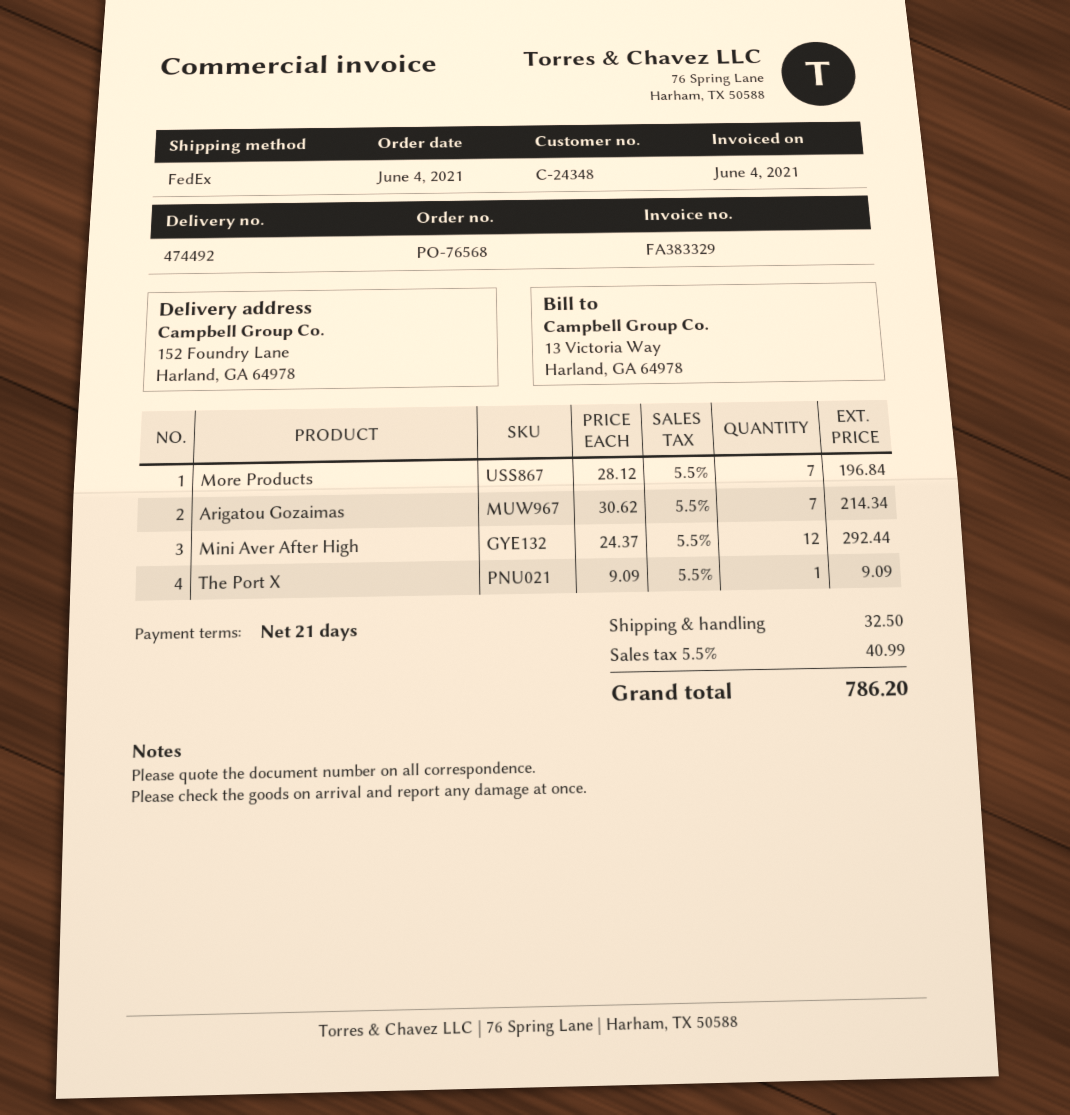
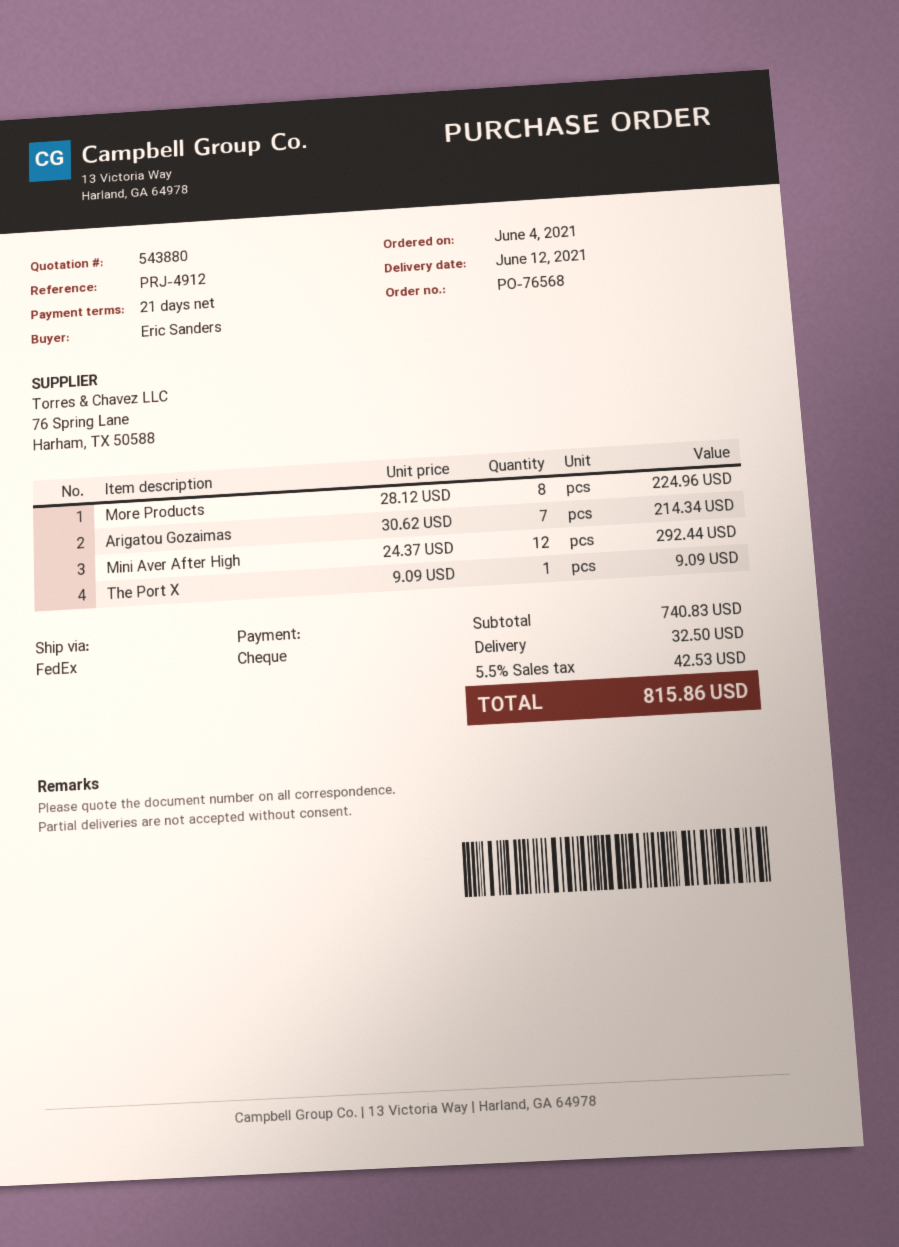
More Products: 7 x 28.12 = 196.84 -> 8 x 28.12 = 224.96
tax: 5.5% = 40.99 -> 5.5% = 42.53
total: 786.20 -> 815.86

